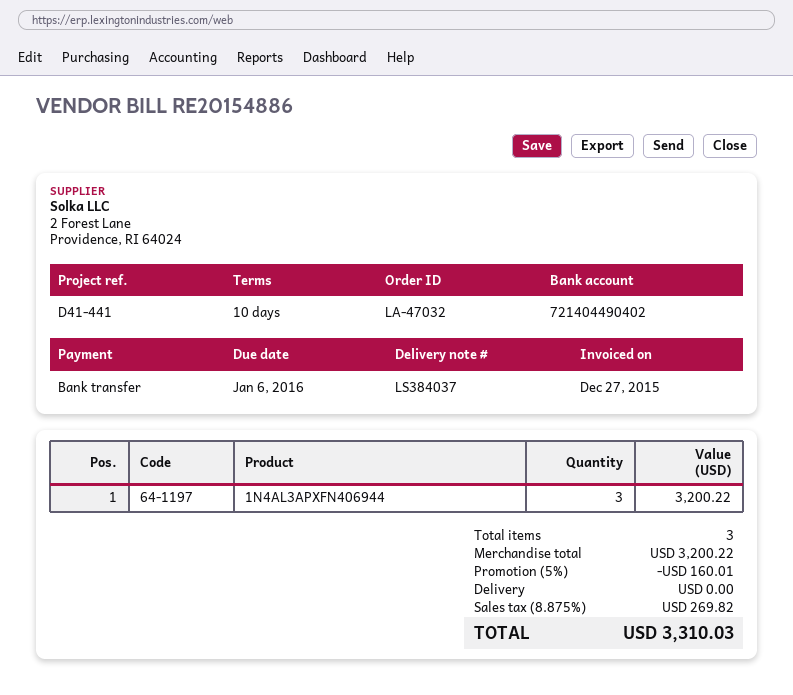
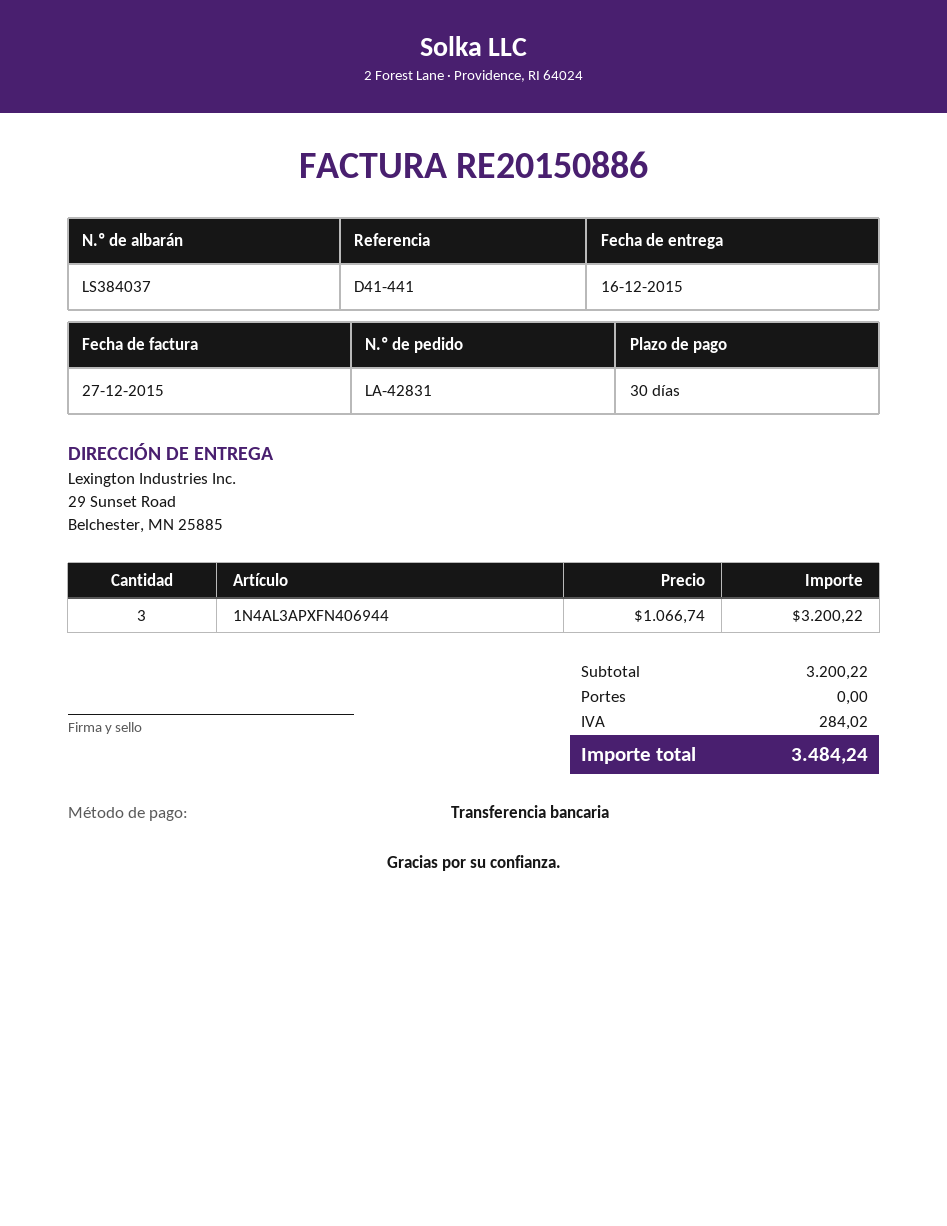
order number: LA-47032 -> LA-42831
invoice number: RE20154886 -> RE20150886
payment terms: 10 days -> 30 days
discount: 5% = 160.01 -> none
tax: 269.82 -> 284.02
total: 3310.03 -> 3484.24

